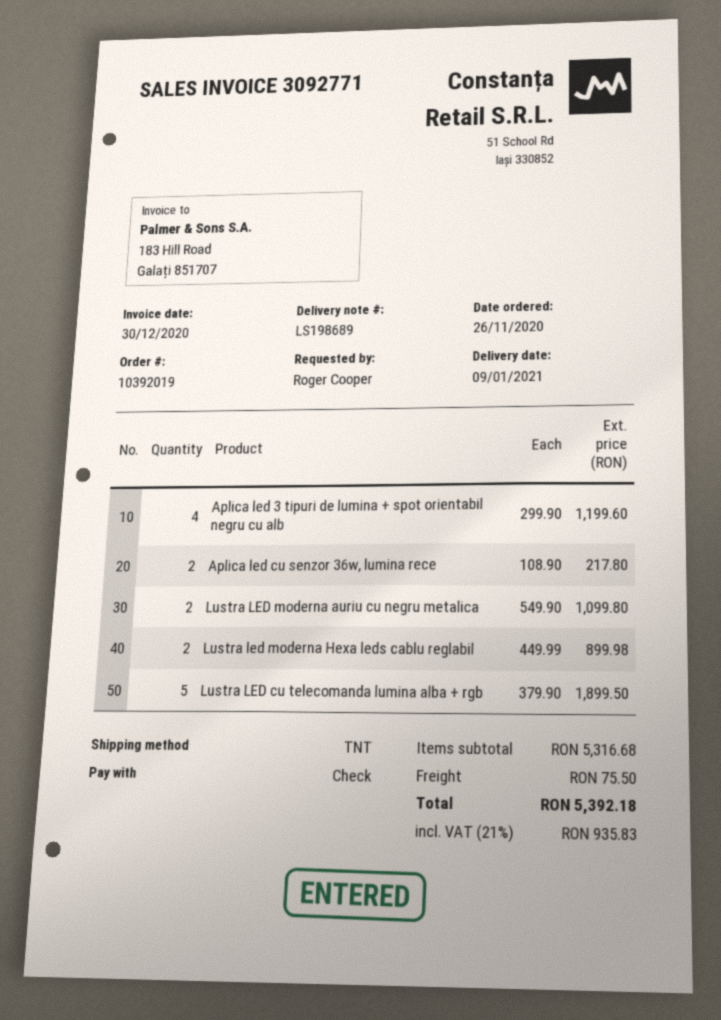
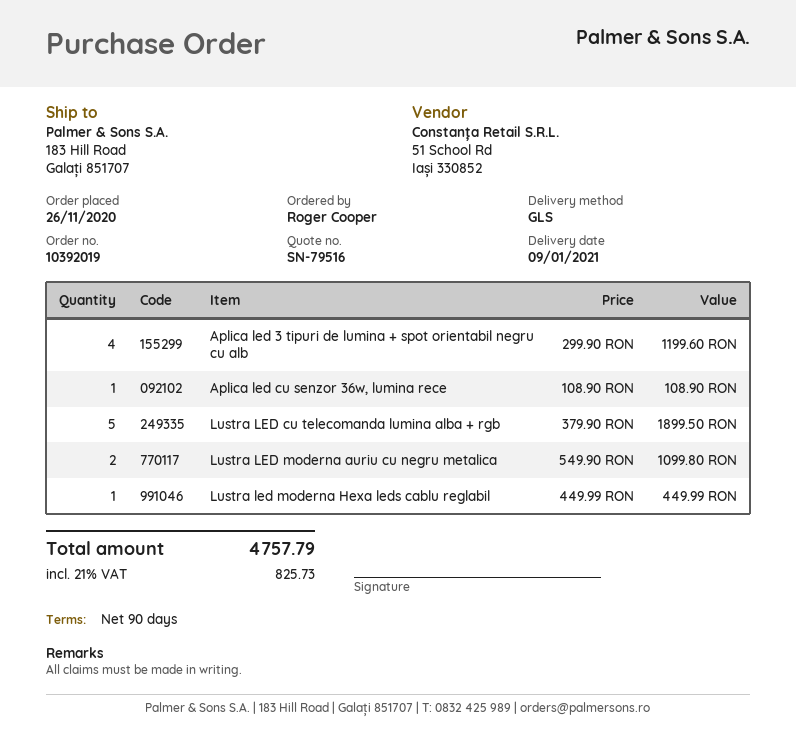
shipping method: TNT -> GLS
Aplica led cu senzor 36w, lumina rece: 2 x 108.90 = 217.80 -> 1 x 108.90 = 108.90
Lustra led moderna Hexa leds cablu reglabil: 2 x 449.99 = 899.98 -> 1 x 449.99 = 449.99
shipping: 75.50 -> none
tax: 21% = 935.83 -> 21% = 825.73
total: 5392.18 -> 4757.79

